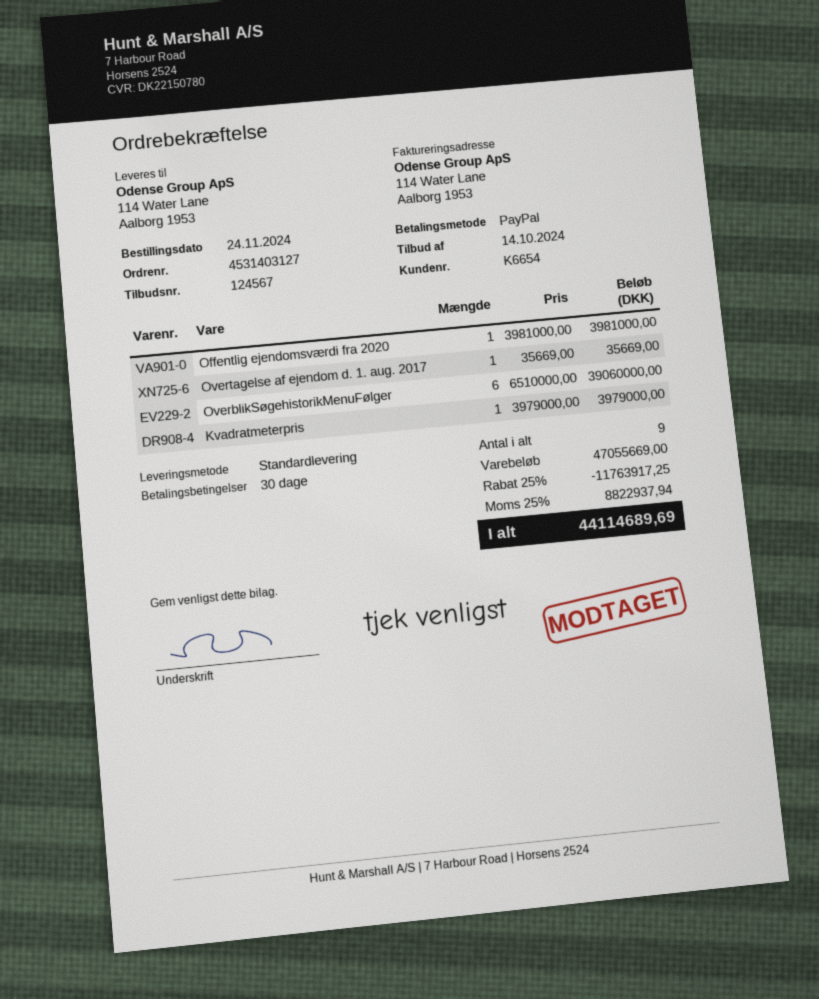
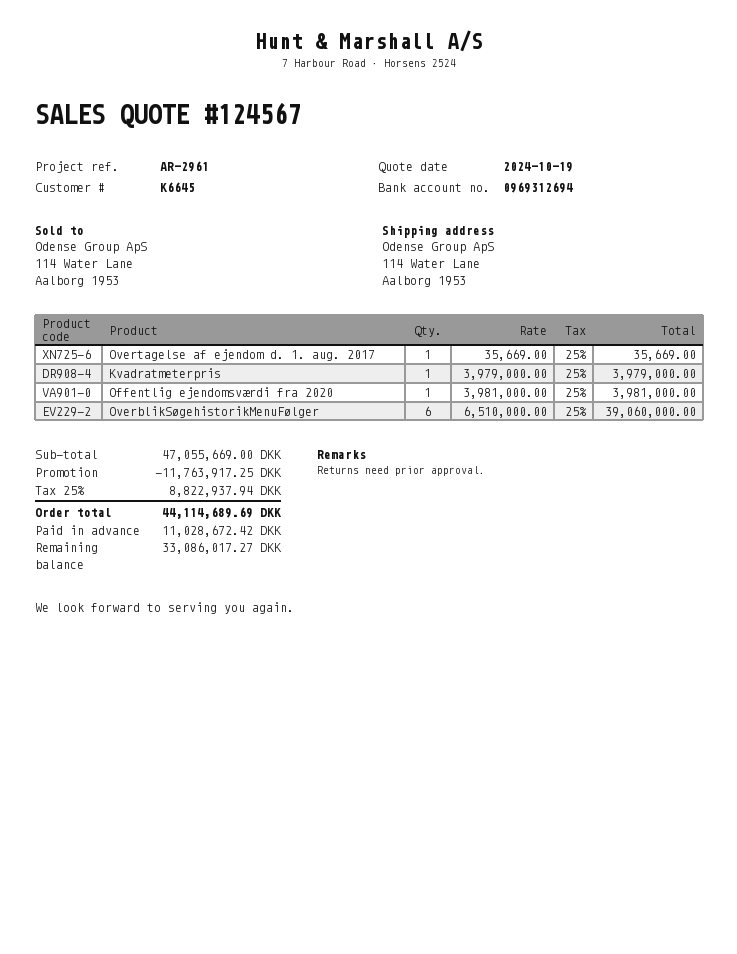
quote date: 2024-10-14 -> 2024-10-19
customer number: K6654 -> K6645

